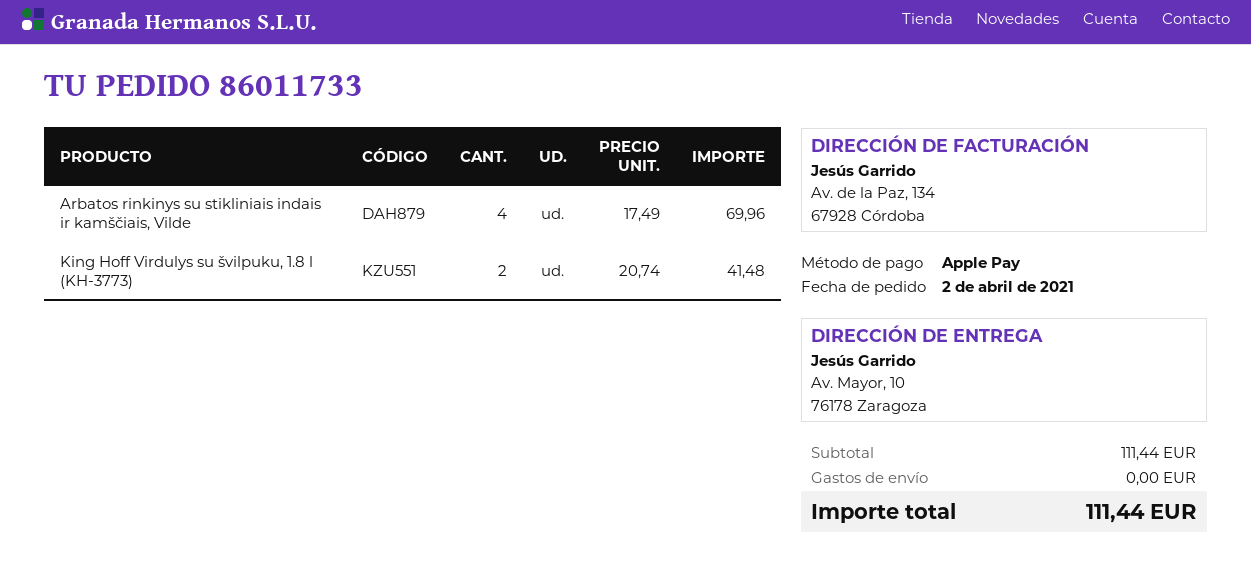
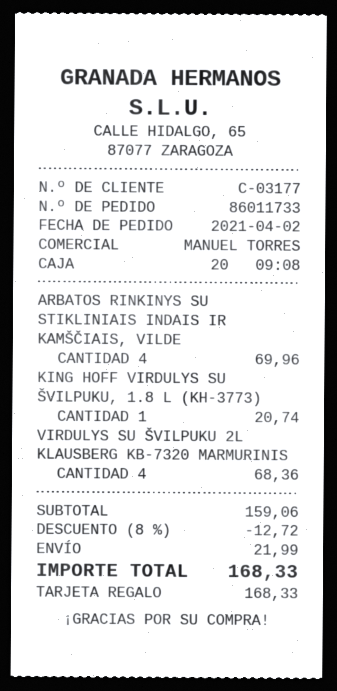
payment method: Apple Pay -> gift card
King Hoff Virdulys su švilpuku, 1.8 l (KH-3773): 2 for 41.48 -> 1 for 20.74
VIRDULYS SU ŠVILPUKU 2L KLAUSBERG KB-7320 MARMURINIS: none -> 4 for 68.36
subtotal: 111.44 -> 159.06
discount: none -> 8% = 12.72
shipping: 0.00 -> 21.99
total: 111.44 -> 168.33

